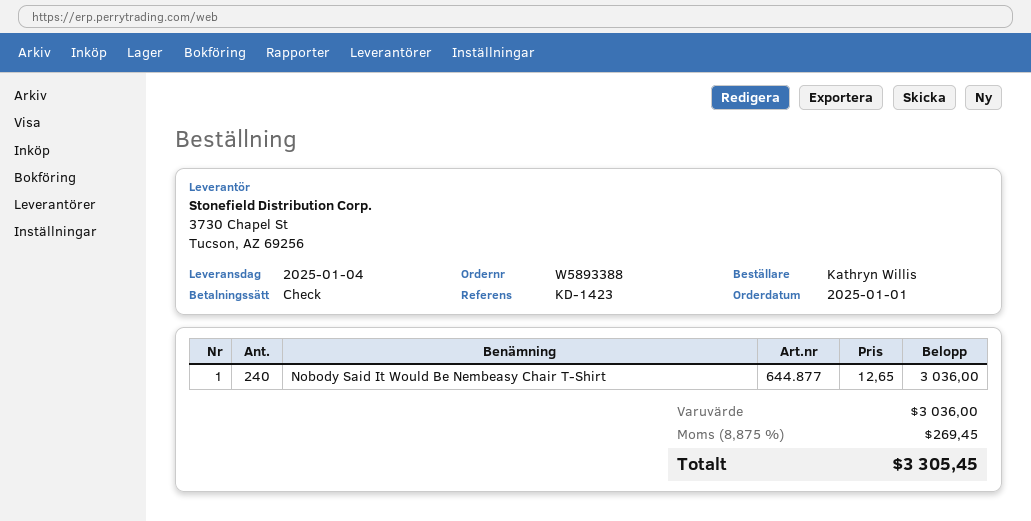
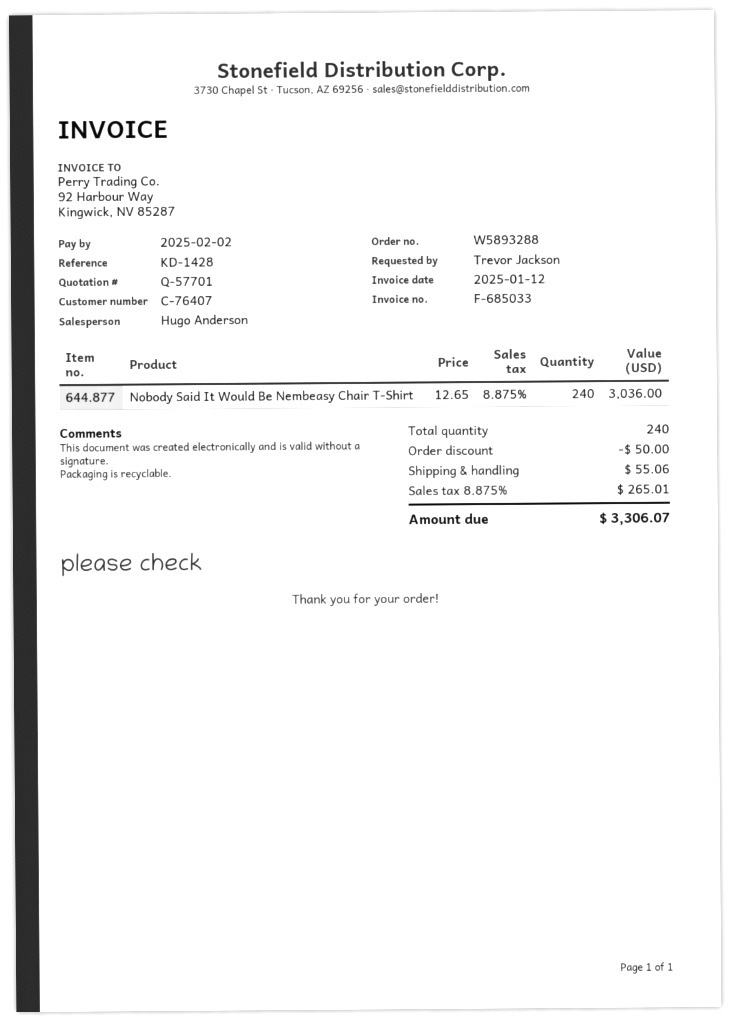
order number: W5893388 -> W5893288
reference: KD-1423 -> KD-1428
ordered by: Kathryn Willis -> Trevor Jackson
discount: none -> 50.00
shipping: none -> 55.06
tax: 8.875% = 269.45 -> 8.875% = 265.01
total: 3305.45 -> 3306.07

